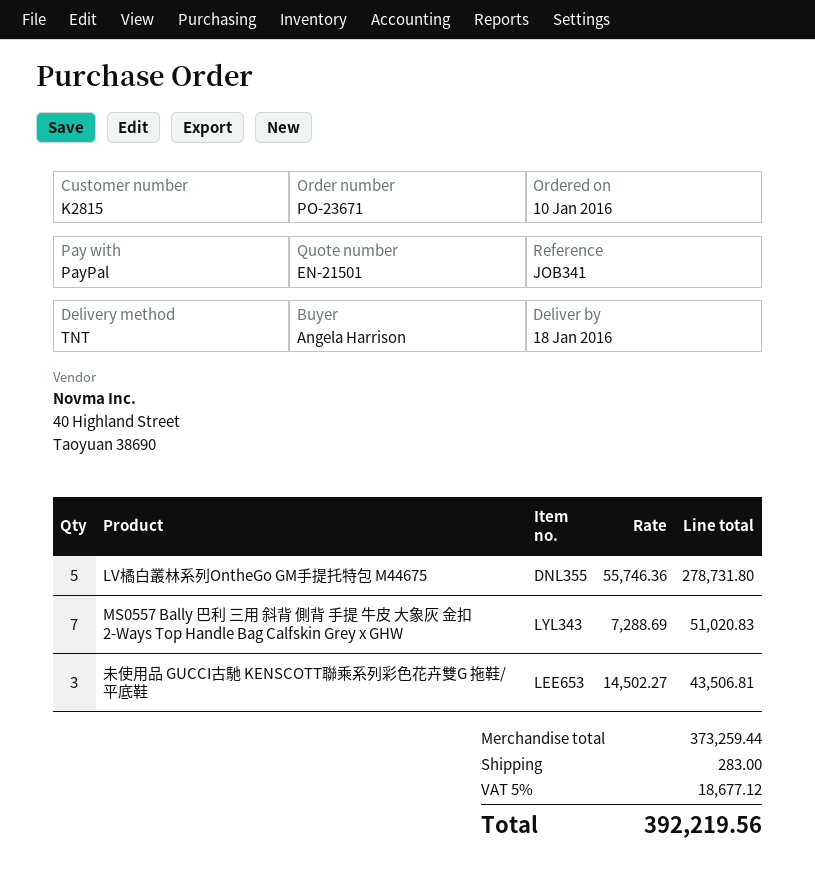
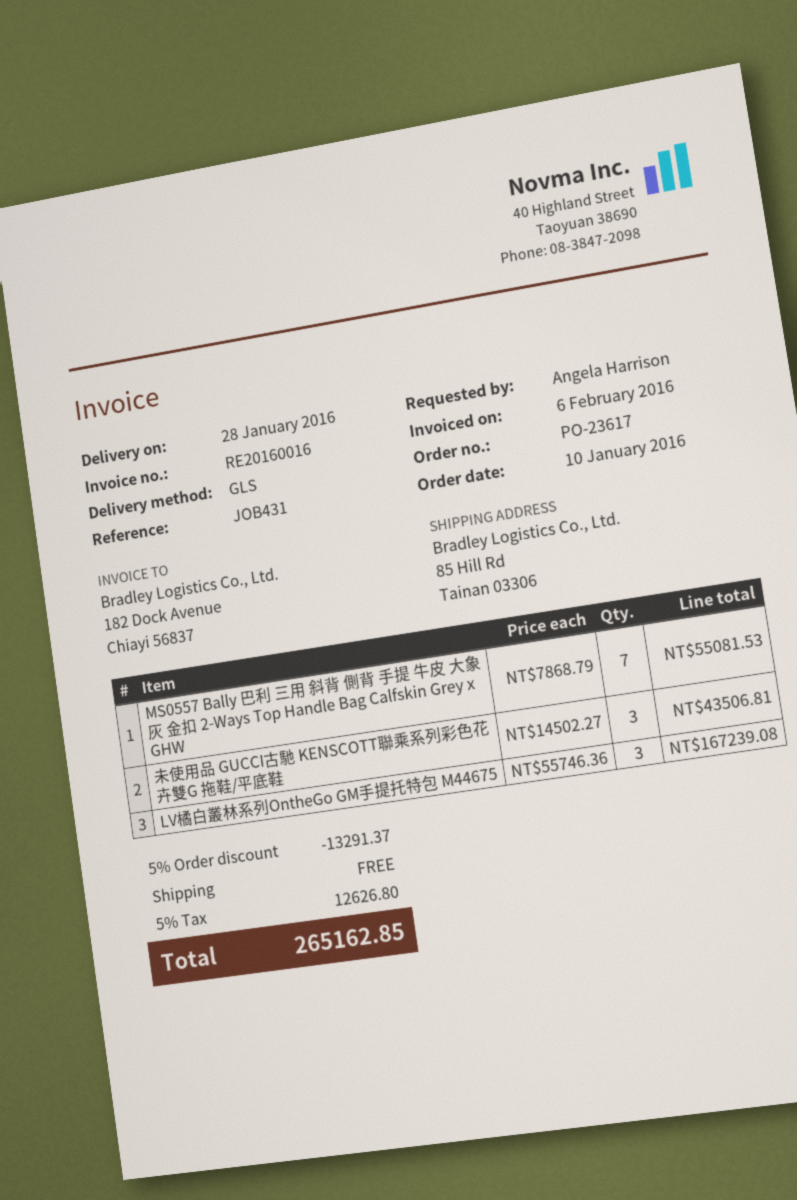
order number: PO-23671 -> PO-23617
delivery date: 2016-01-18 -> 2016-01-28
reference: JOB341 -> JOB431
shipping method: TNT -> GLS
LV橘白叢林系列OntheGo GM手提托特包 M44675: 5 x 55746.36 = 278731.80 -> 3 x 55746.36 = 167239.08
MS0557 Bally 巴利 三用 斜背 側背 手提 牛皮 大象灰 金扣 2-Ways Top Handle Bag Calfskin Grey x GHW: 7 x 7288.69 = 51020.83 -> 7 x 7868.79 = 55081.53
discount: none -> 5% = 13291.37
shipping: 283.00 -> 0.00
tax: 5% = 18677.12 -> 5% = 12626.80
total: 392219.56 -> 265162.85

